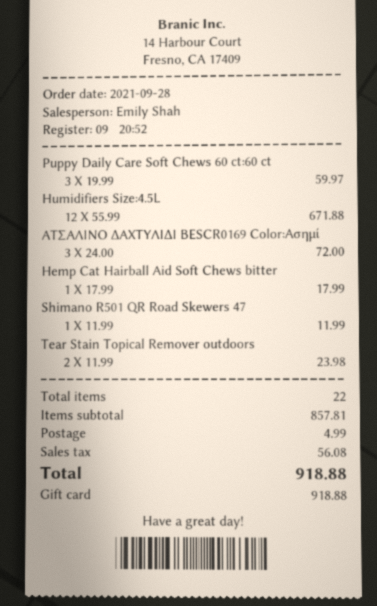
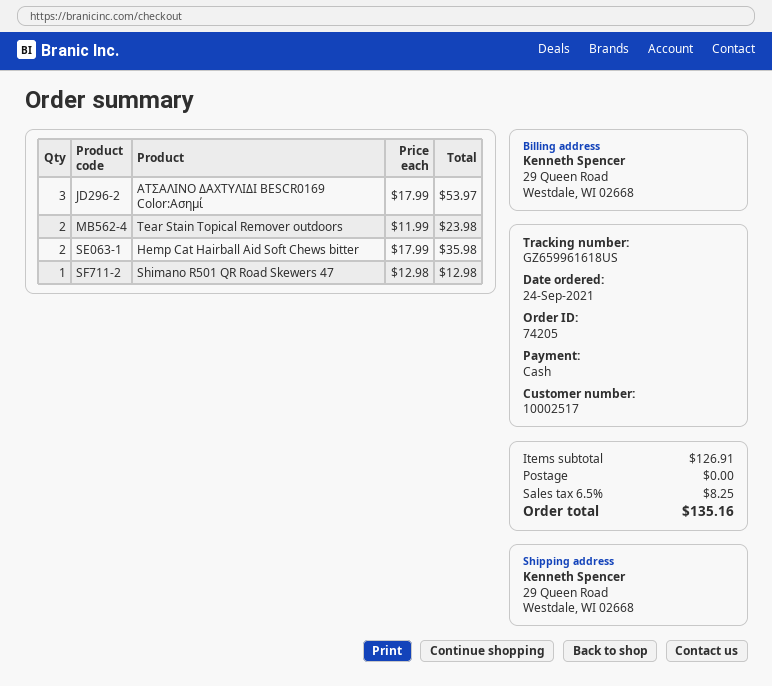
order date: 2021-09-28 -> 2021-09-24
payment method: gift card -> cash
Puppy Daily Care Soft Chews 60 ct:60 ct: 3 x 19.99 = 59.97 -> none
Humidifiers Size:4.5L: 12 x 55.99 = 671.88 -> none
ΑΤΣΑΛΙΝΟ ΔΑΧΤΥΛΙΔΙ BESCR0169 Color:Ασημί: 3 x 24.00 = 72.00 -> 3 x 17.99 = 53.97
Hemp Cat Hairball Aid Soft Chews bitter: 1 x 17.99 = 17.99 -> 2 x 17.99 = 35.98
Shimano R501 QR Road Skewers 47: 1 x 11.99 = 11.99 -> 1 x 12.98 = 12.98
subtotal: 857.81 -> 126.91
shipping: 4.99 -> 0.00
tax: 56.08 -> 8.25
total: 918.88 -> 135.16

